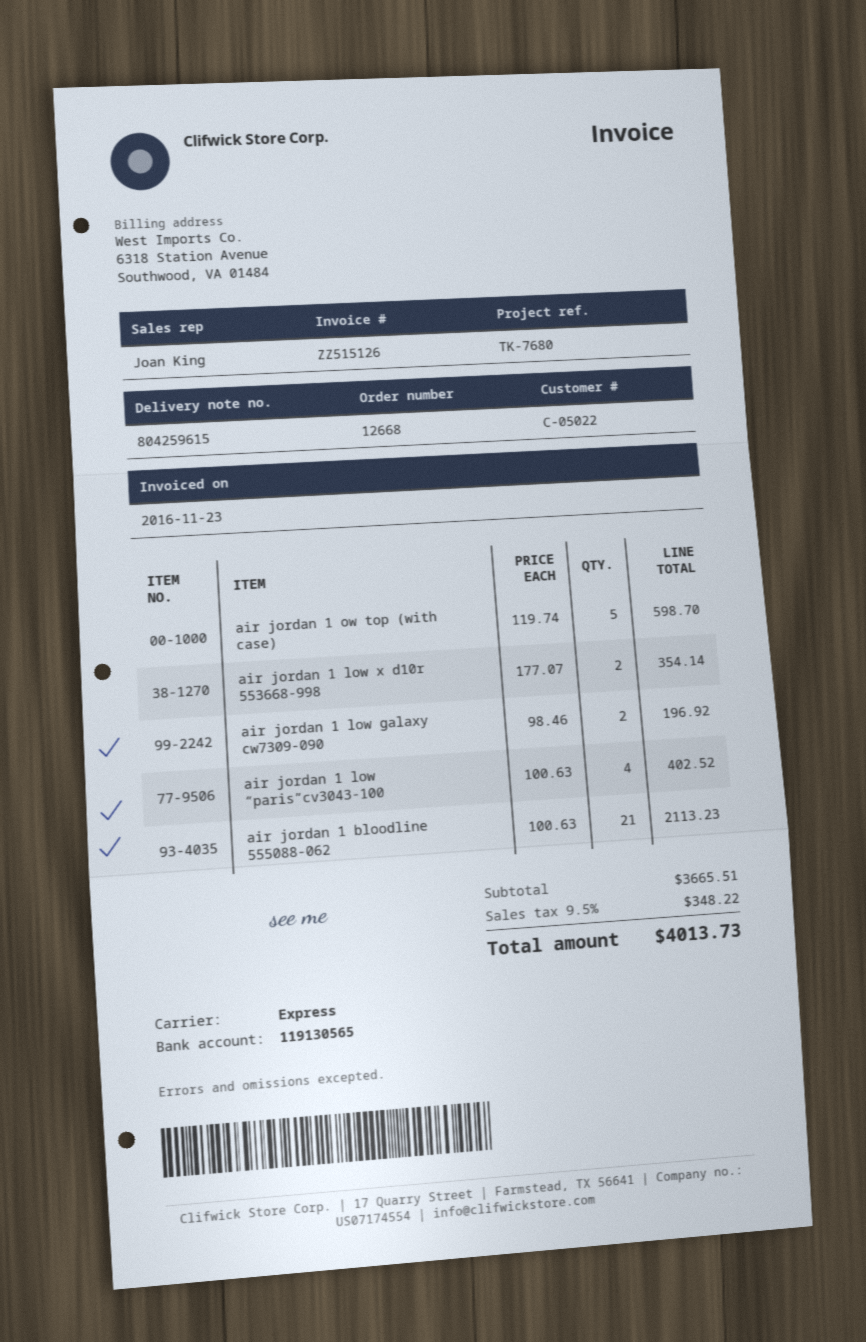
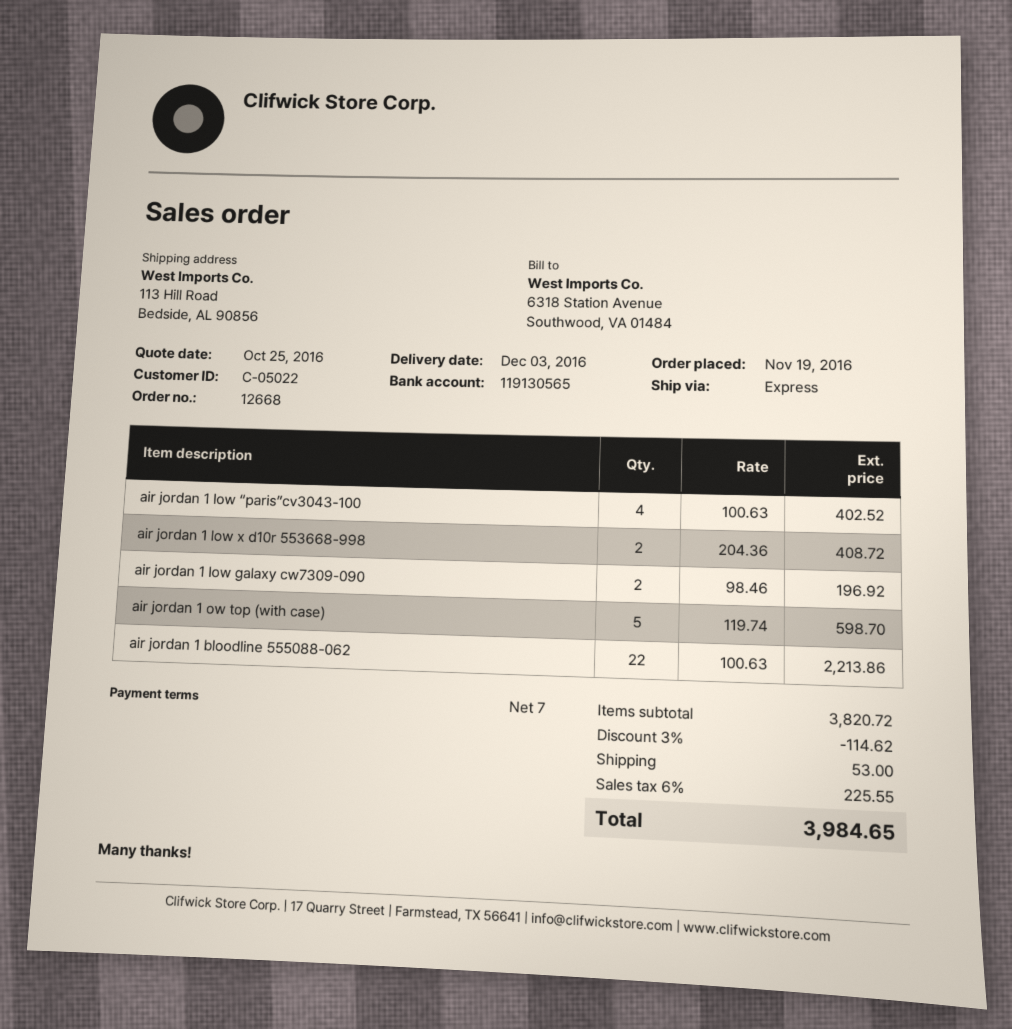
air jordan 1 low x d10r 553668-998: 2 x 177.07 = 354.14 -> 2 x 204.36 = 408.72
air jordan 1 bloodline 555088-062: 21 x 100.63 = 2113.23 -> 22 x 100.63 = 2213.86
subtotal: 3665.51 -> 3820.72
discount: none -> 3% = 114.62
shipping: none -> 53.00
tax: 9.5% = 348.22 -> 6% = 225.55
total: 4013.73 -> 3984.65

